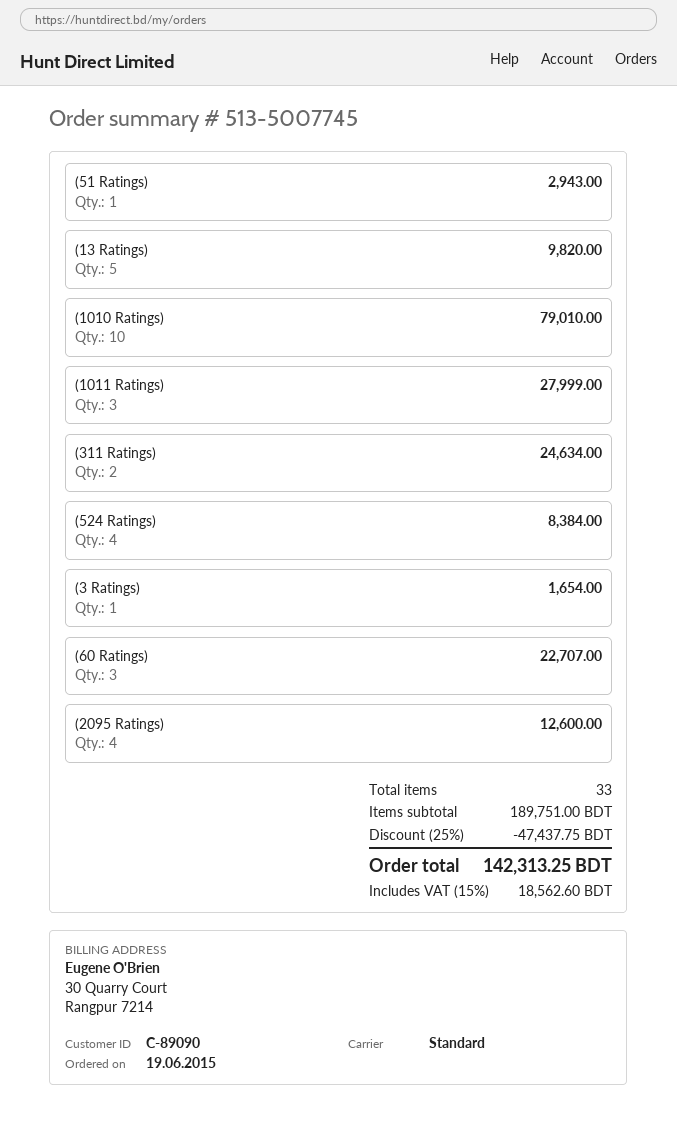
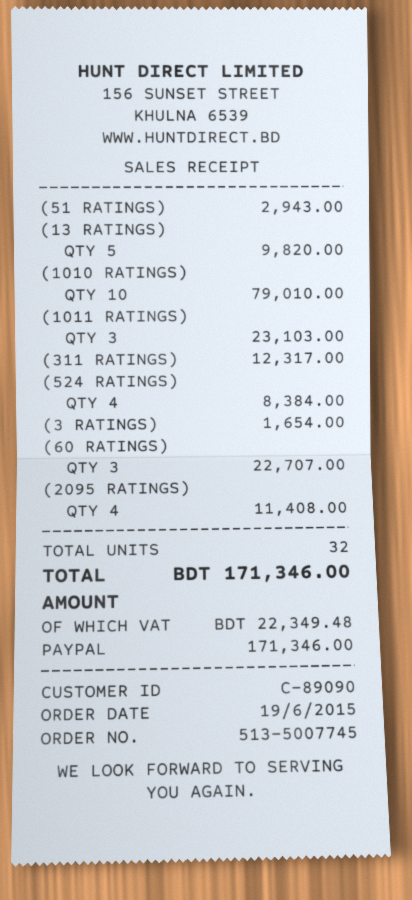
(1011 Ratings): 3 for 27999.00 -> 3 for 23103.00
(311 Ratings): 2 for 24634.00 -> 1 for 12317.00
(2095 Ratings): 4 for 12600.00 -> 4 for 11408.00
total quantity: 33 -> 32
discount: 25% = 47437.75 -> none
tax: 18562.60 -> 22349.48
total: 142313.25 -> 171346.00

